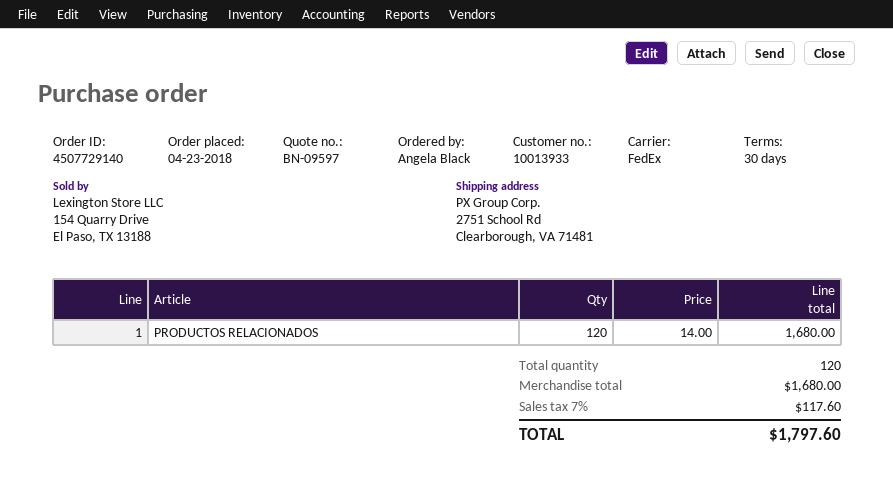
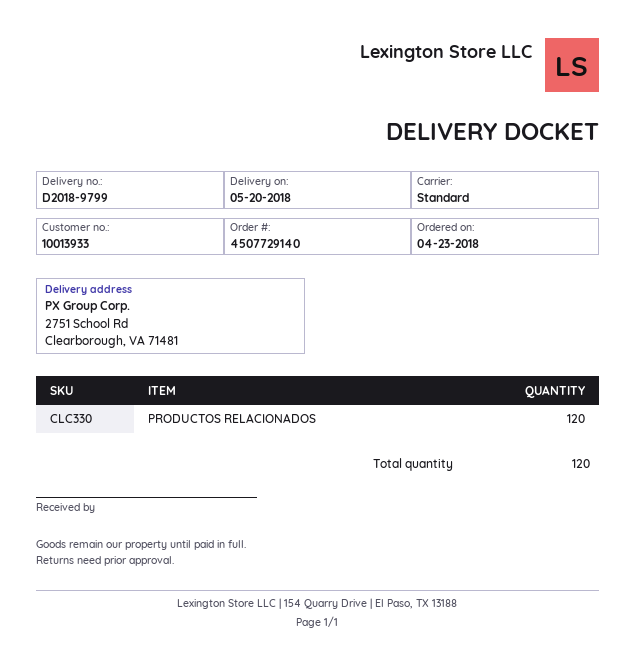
shipping method: FedEx -> standard

